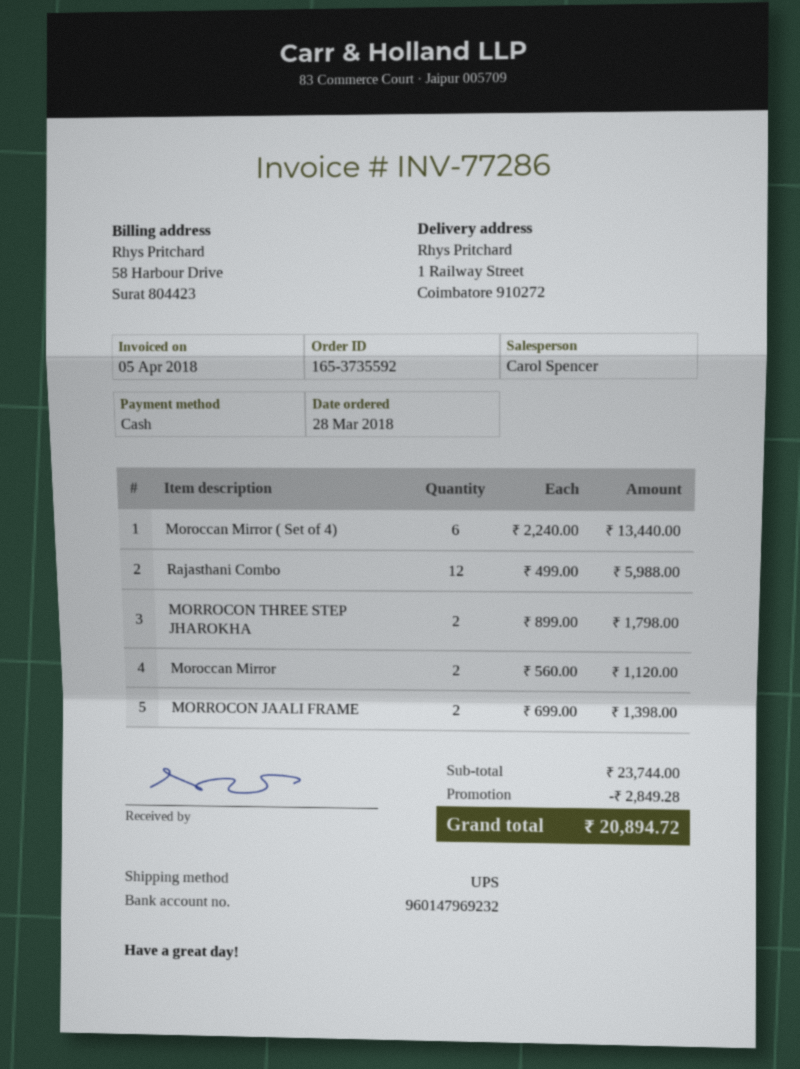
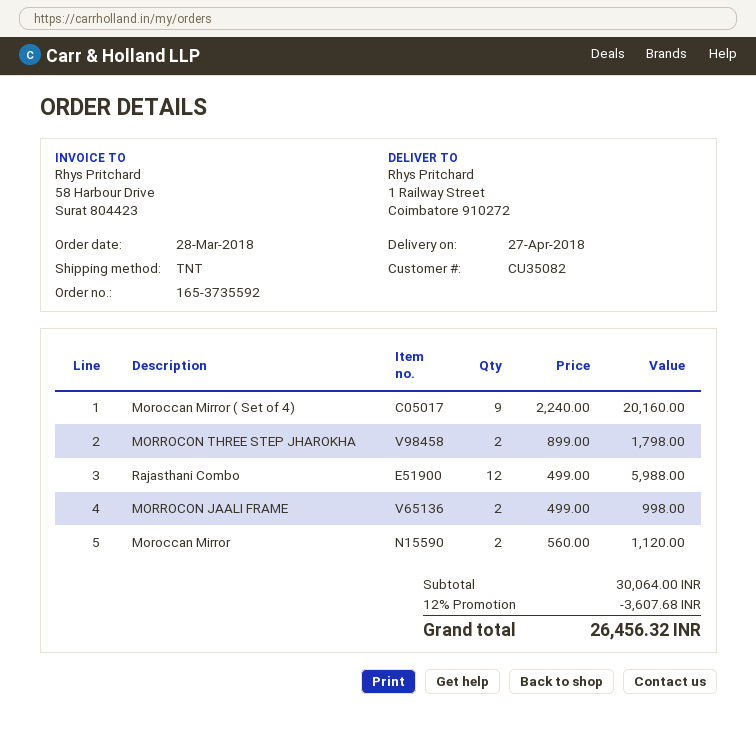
shipping method: UPS -> TNT
Moroccan Mirror ( Set of 4): 6 x 2240.00 = 13440.00 -> 9 x 2240.00 = 20160.00
MORROCON JAALI FRAME: 2 x 699.00 = 1398.00 -> 2 x 499.00 = 998.00
subtotal: 23744.00 -> 30064.00
discount: 2849.28 -> 3607.68
total: 20894.72 -> 26456.32

